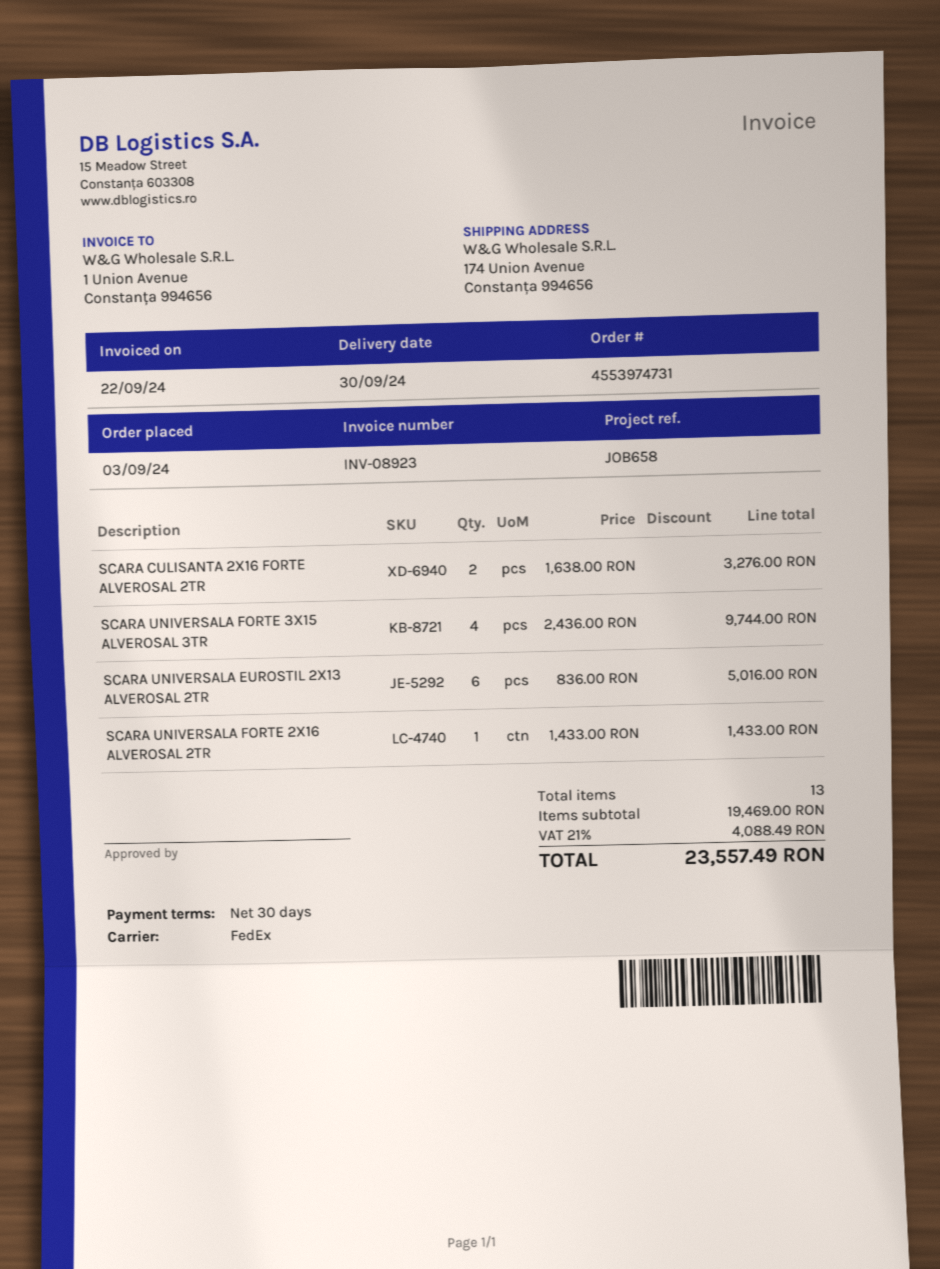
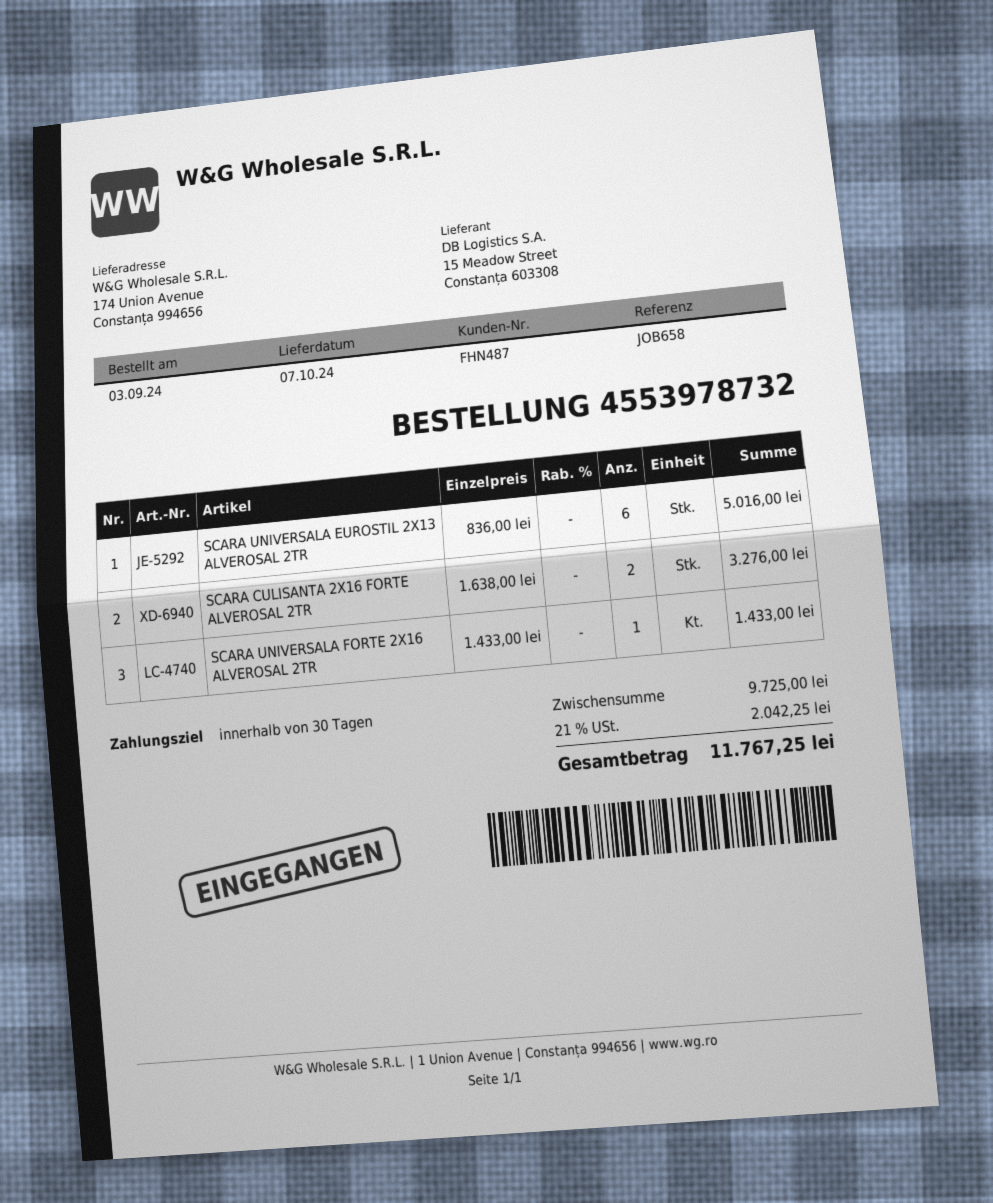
order number: 4553974731 -> 4553978732
delivery date: 2024-09-30 -> 2024-10-07
SCARA UNIVERSALA FORTE 3X15 ALVEROSAL 3TR: 4 x 2436.00 = 9744.00 -> none
subtotal: 19469.00 -> 9725.00
tax: 21% = 4088.49 -> 21% = 2042.25
total: 23557.49 -> 11767.25

